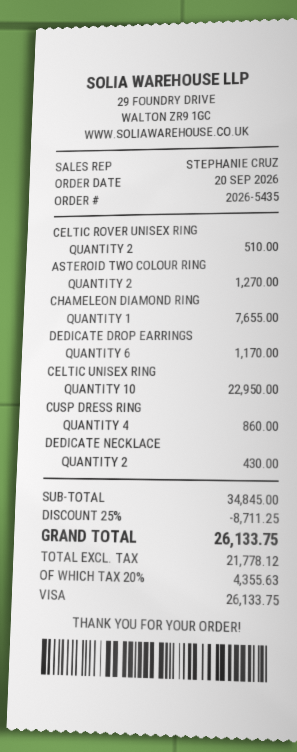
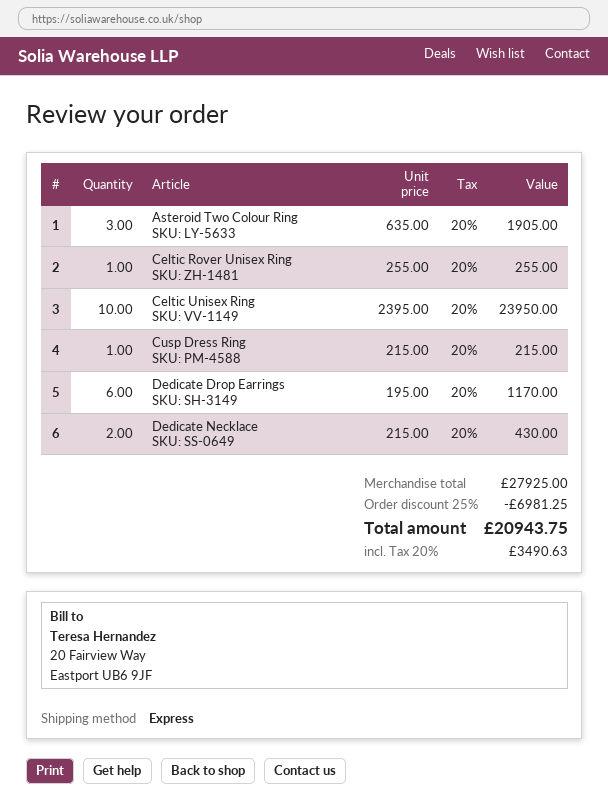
CELTIC ROVER UNISEX RING: 2 for 510.00 -> 1 for 255.00
ASTEROID TWO COLOUR RING: 2 for 1270.00 -> 3 for 1905.00
CHAMELEON DIAMOND RING: 1 for 7655.00 -> none
CELTIC UNISEX RING: 10 for 22950.00 -> 10 for 23950.00
CUSP DRESS RING: 4 for 860.00 -> 1 for 215.00
subtotal: 34845.00 -> 27925.00
discount: 25% = 8711.25 -> 25% = 6981.25
tax: 20% = 4355.63 -> 20% = 3490.63
total: 26133.75 -> 20943.75

